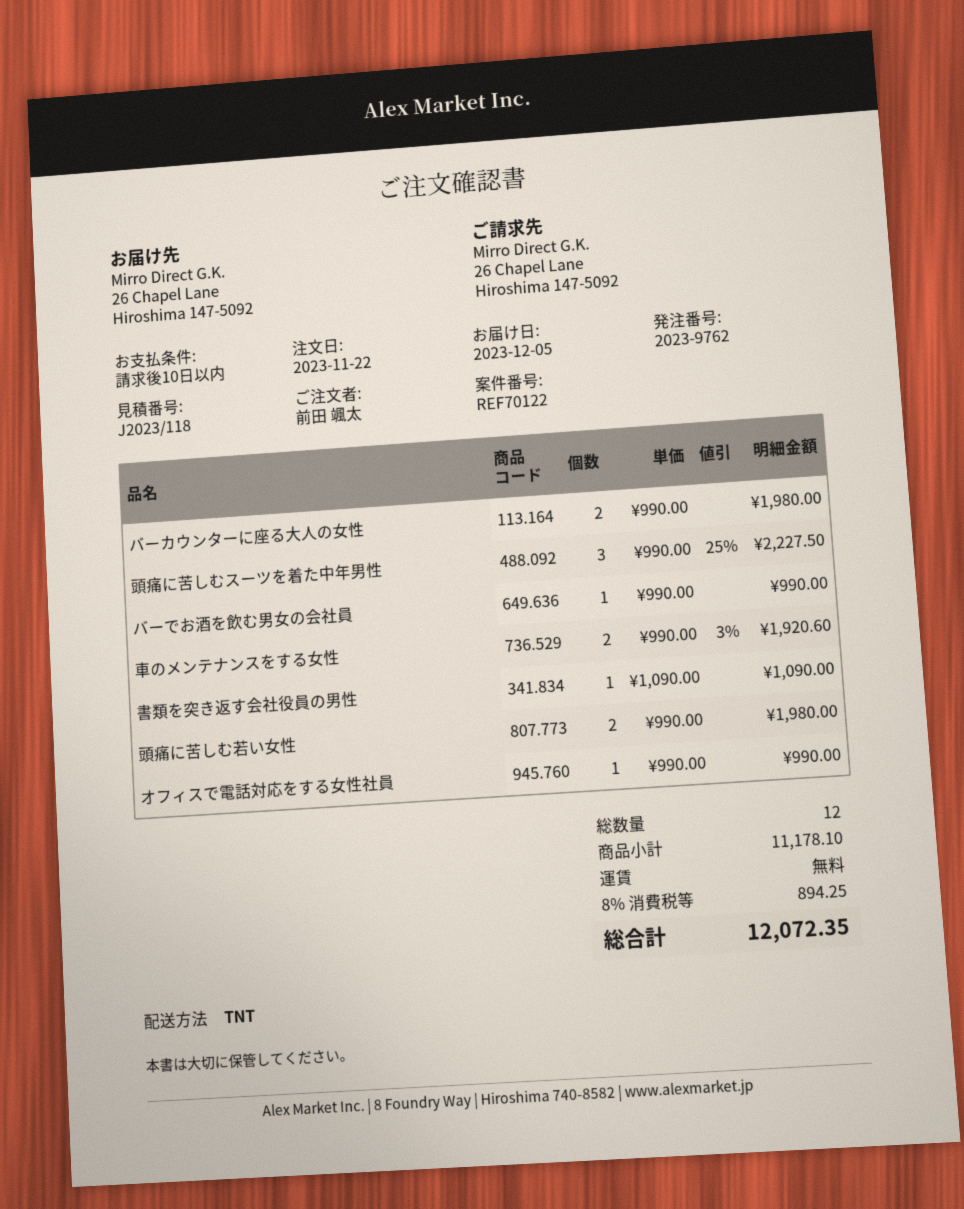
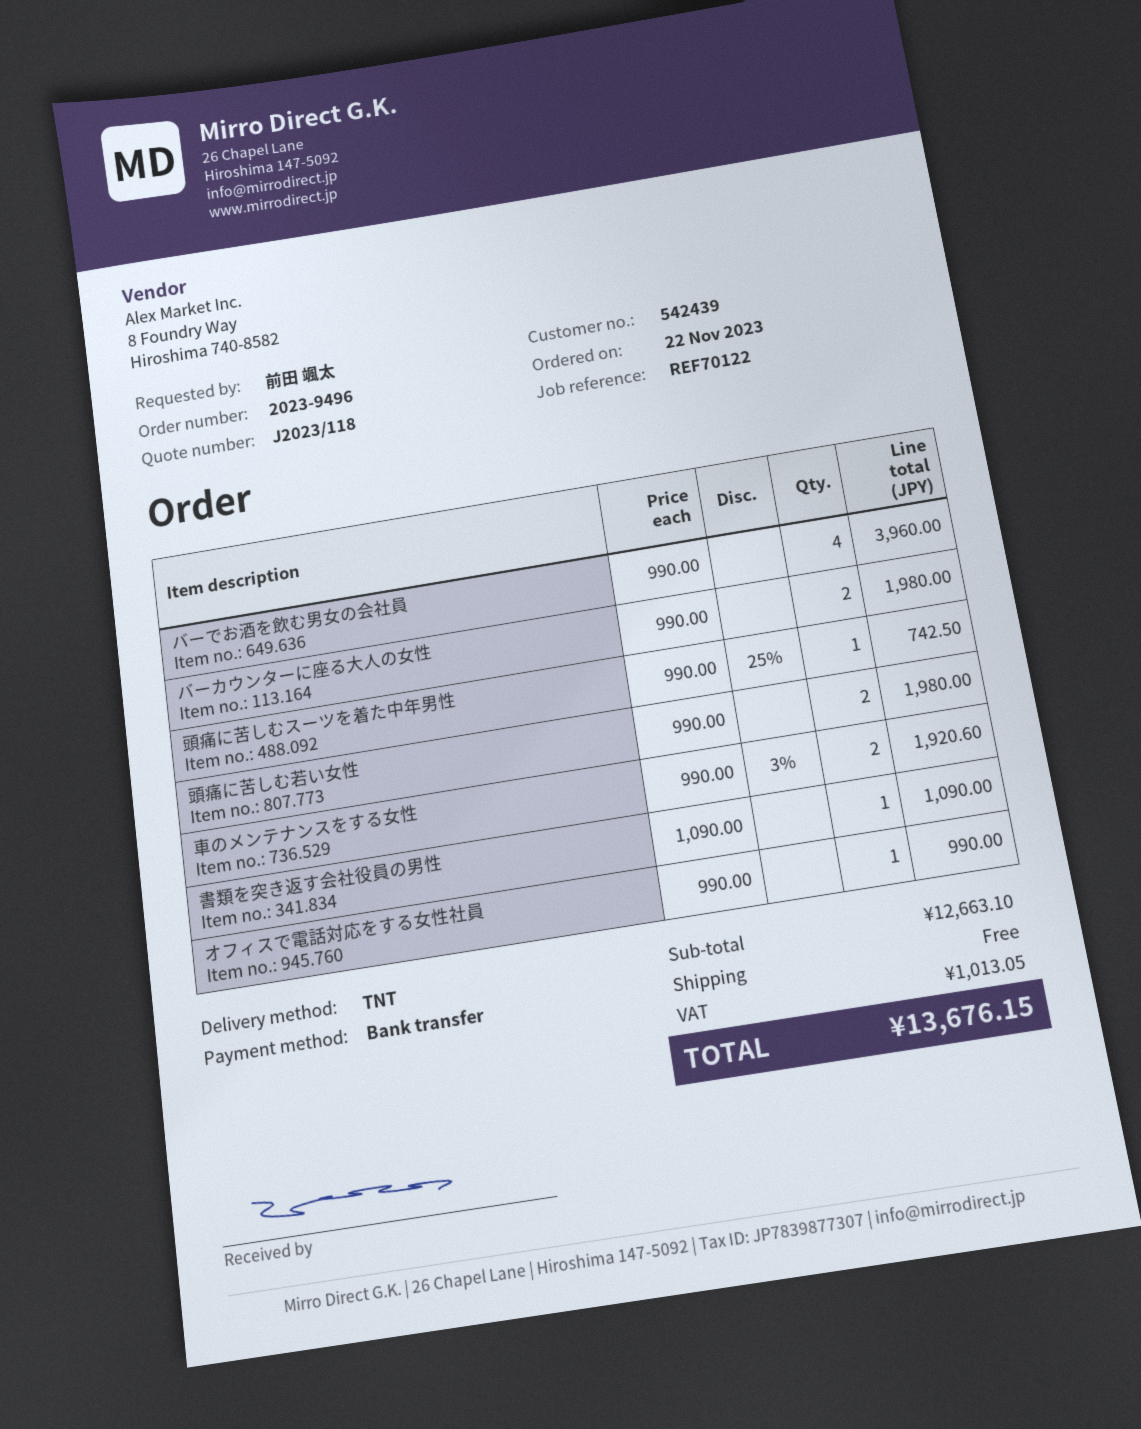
order number: 2023-9762 -> 2023-9496
頭痛に苦しむスーツを着た中年男性: 3 x 990.00 - 25% = 2227.50 -> 1 x 990.00 - 25% = 742.50
バーでお酒を飲む男女の会社員: 1 x 990.00 = 990.00 -> 4 x 990.00 = 3960.00
subtotal: 11178.10 -> 12663.10
tax: 894.25 -> 1013.05
total: 12072.35 -> 13676.15

